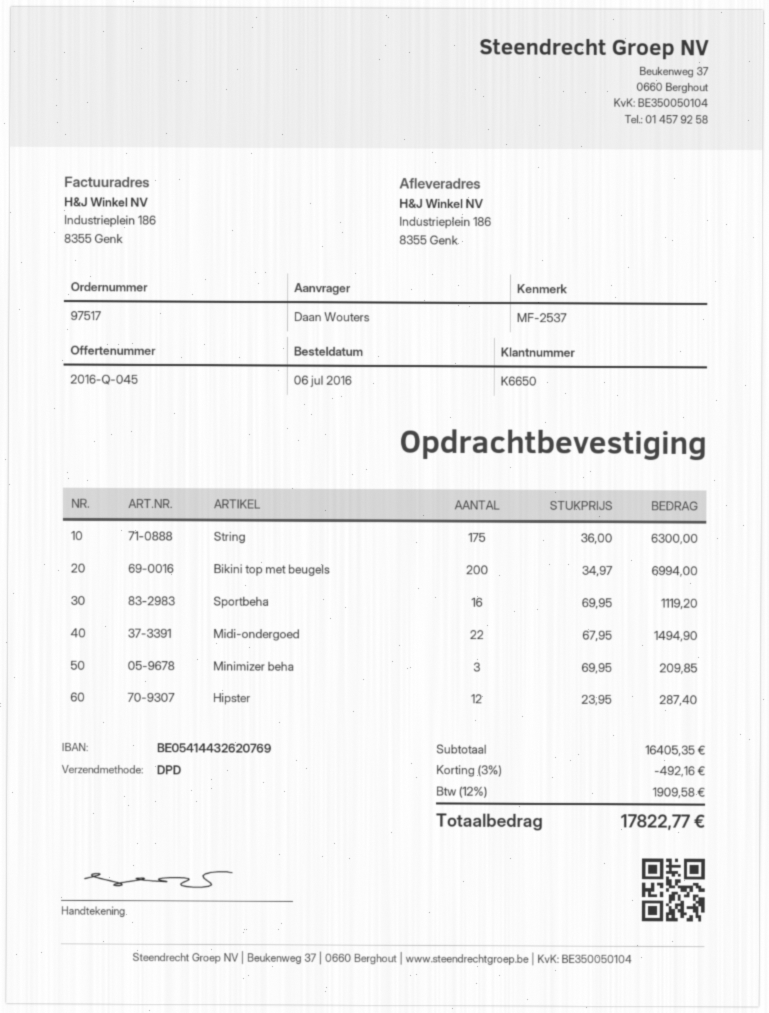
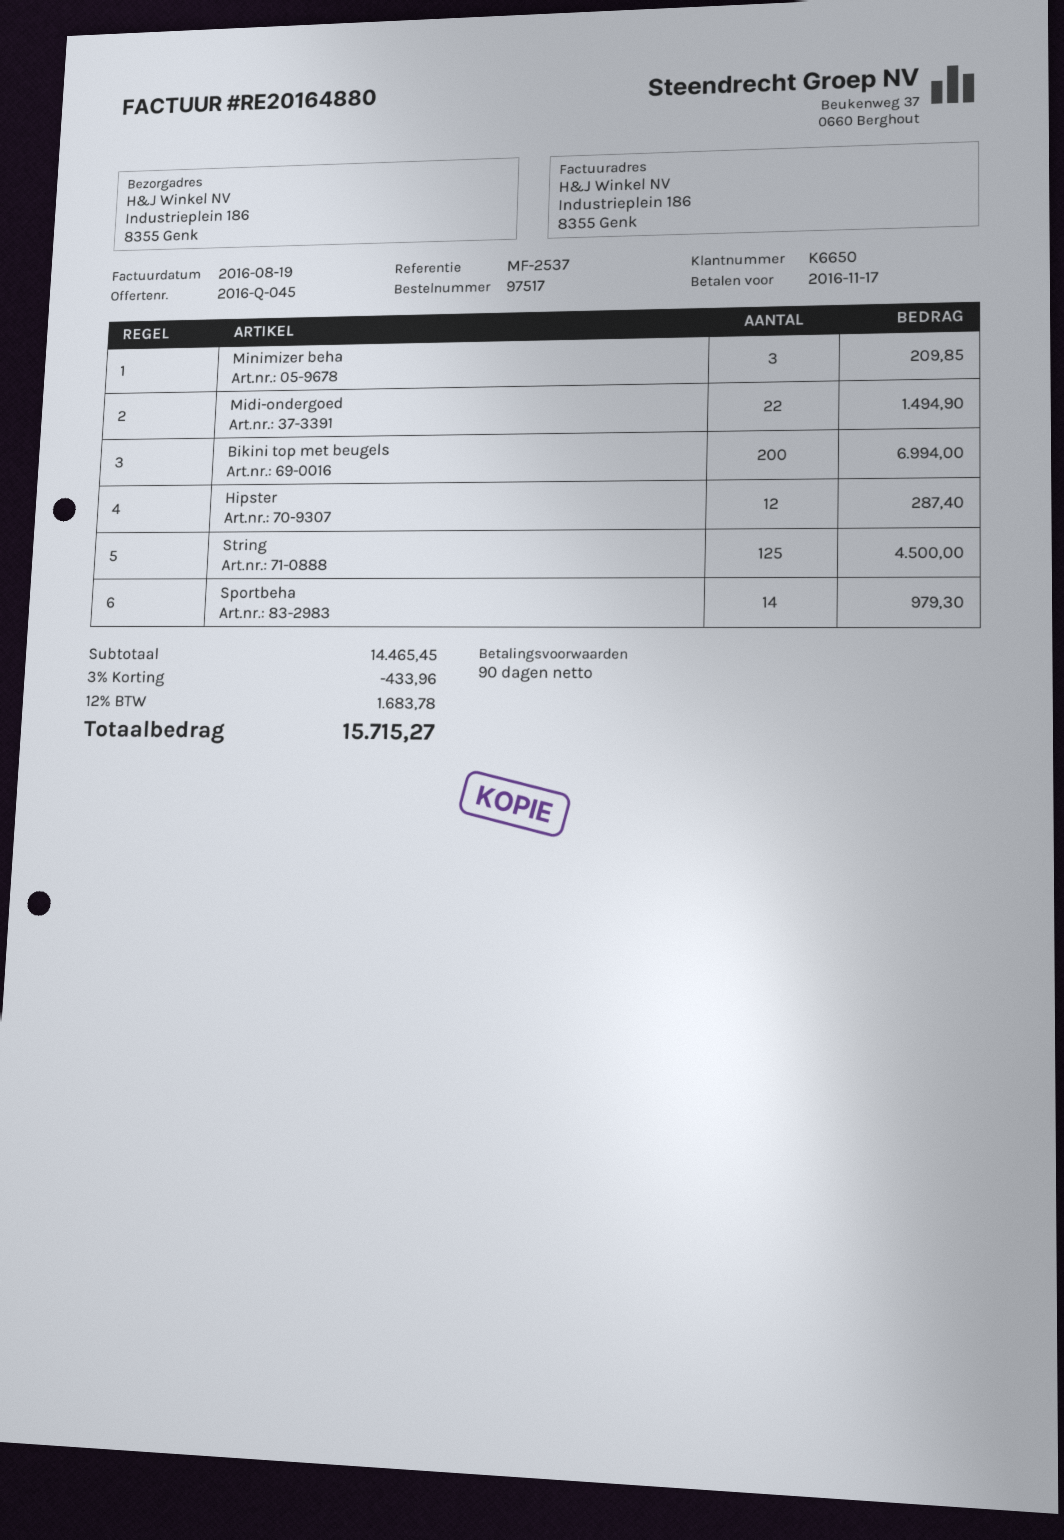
String: 175 for 6300.00 -> 125 for 4500.00
Sportbeha: 16 for 1119.20 -> 14 for 979.30
subtotal: 16405.35 -> 14465.45
discount: 3% = 492.16 -> 3% = 433.96
tax: 12% = 1909.58 -> 12% = 1683.78
total: 17822.77 -> 15715.27

